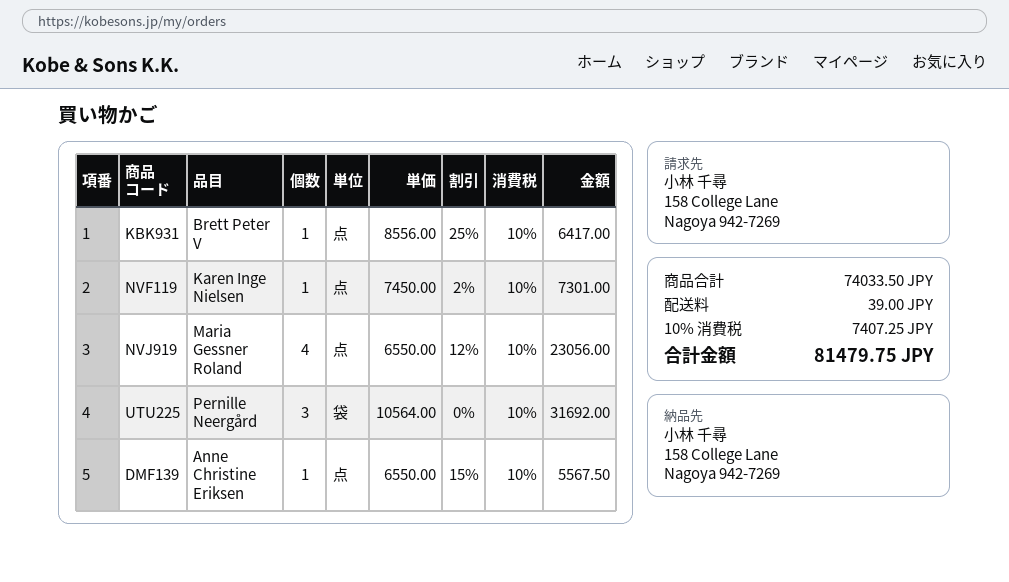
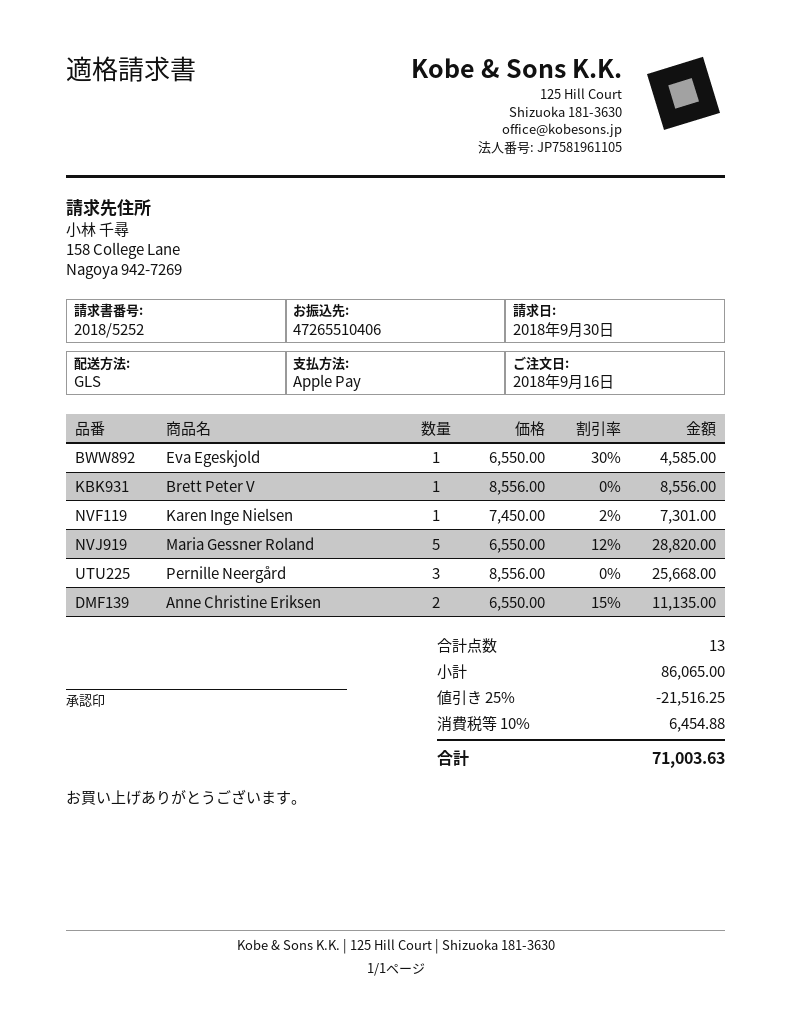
Brett Peter V: 1 x 8556.00 - 25% = 6417.00 -> 1 x 8556.00 = 8556.00
Maria Gessner Roland: 4 x 6550.00 - 12% = 23056.00 -> 5 x 6550.00 - 12% = 28820.00
Pernille Neergård: 3 x 10564.00 = 31692.00 -> 3 x 8556.00 = 25668.00
Anne Christine Eriksen: 1 x 6550.00 - 15% = 5567.50 -> 2 x 6550.00 - 15% = 11135.00
Eva Egeskjold: none -> 1 x 6550.00 - 30% = 4585.00
subtotal: 74033.50 -> 86065.00
discount: none -> 25% = 21516.25
shipping: 39.00 -> none
tax: 10% = 7407.25 -> 10% = 6454.88
total: 81479.75 -> 71003.63

